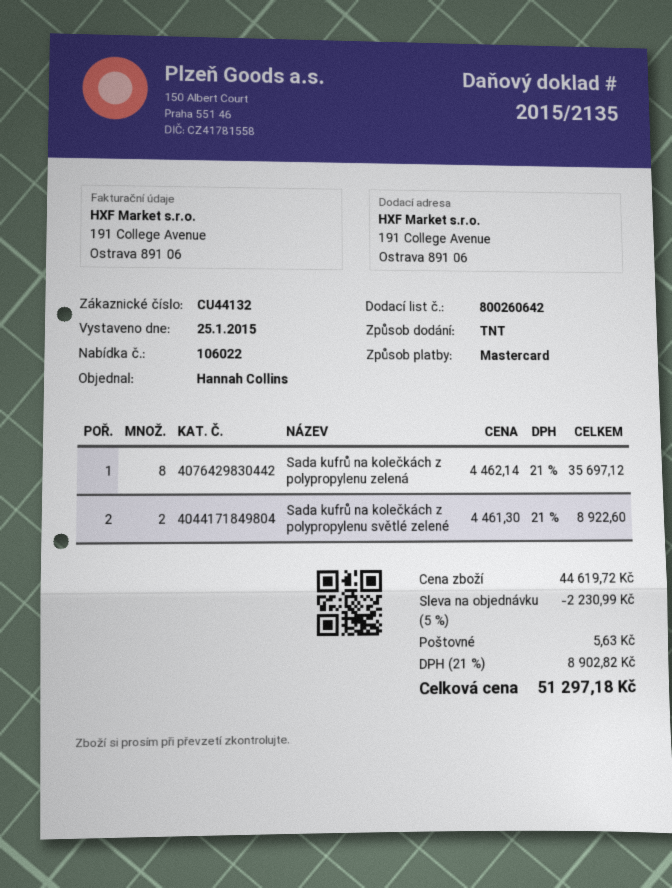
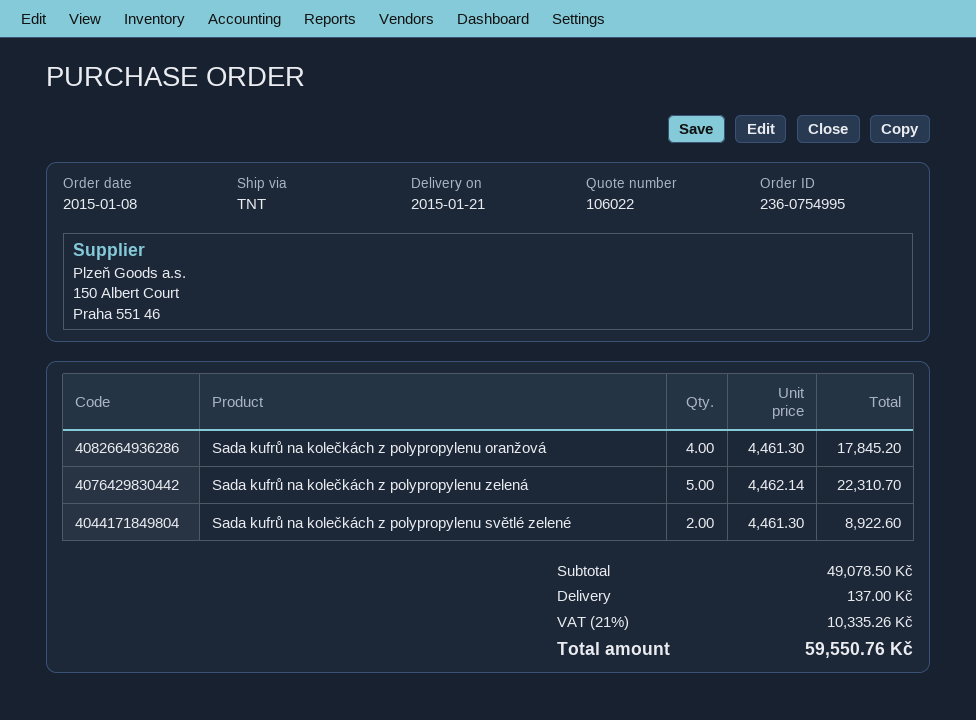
Sada kufrů na kolečkách z polypropylenu zelená: 8 x 4462.14 = 35697.12 -> 5 x 4462.14 = 22310.70
Sada kufrů na kolečkách z polypropylenu oranžová: none -> 4 x 4461.30 = 17845.20
subtotal: 44619.72 -> 49078.50
discount: 5% = 2230.99 -> none
shipping: 5.63 -> 137.00
tax: 21% = 8902.82 -> 21% = 10335.26
total: 51297.18 -> 59550.76

